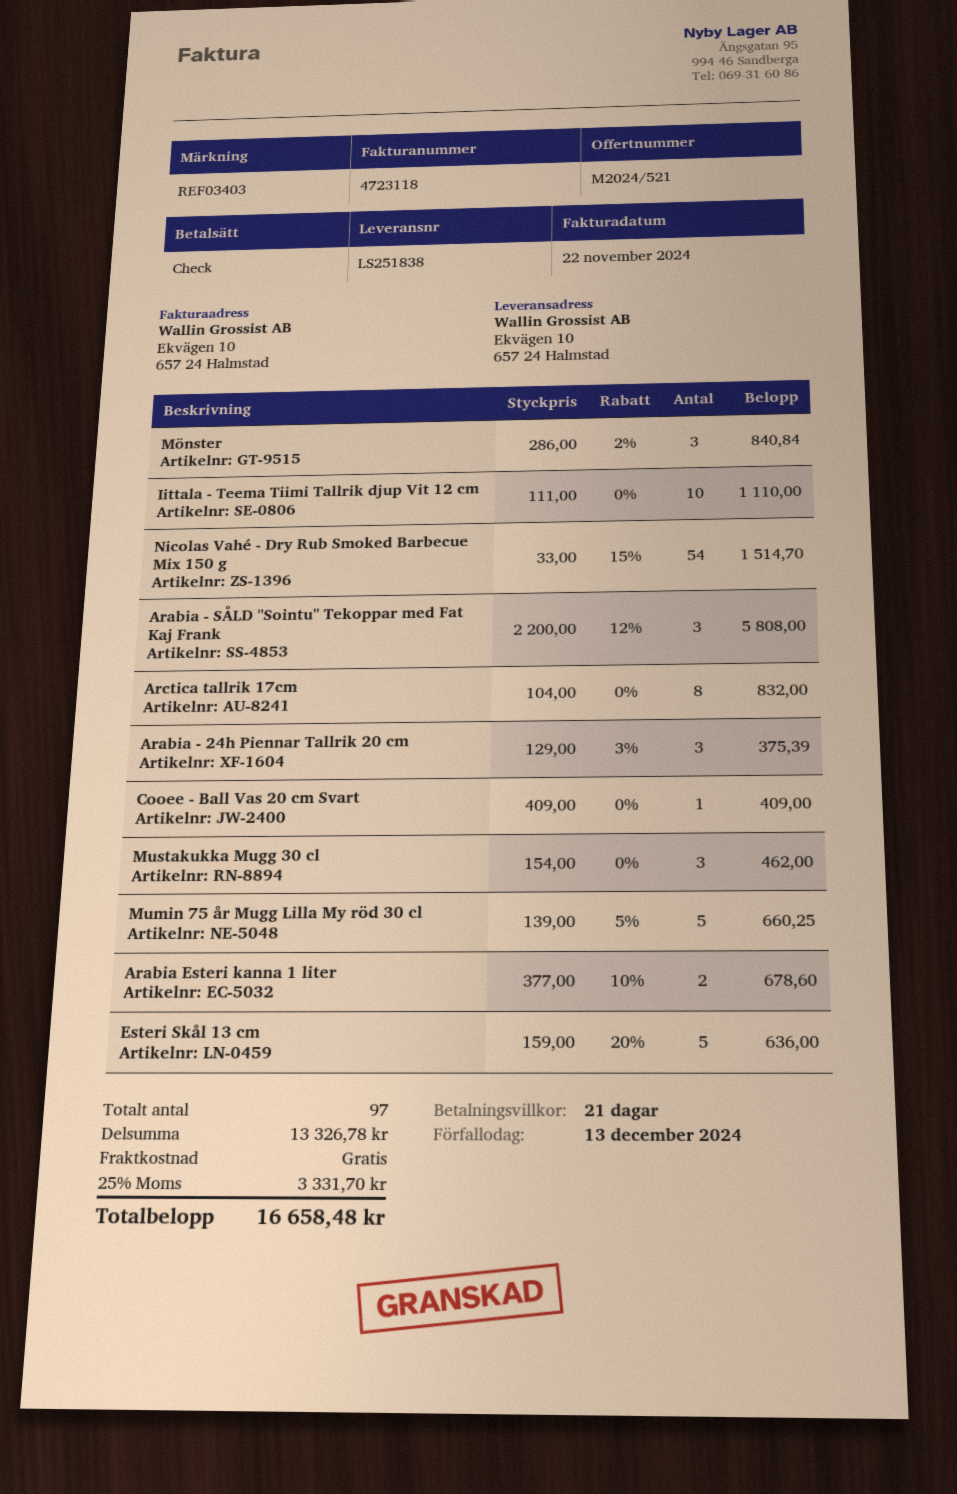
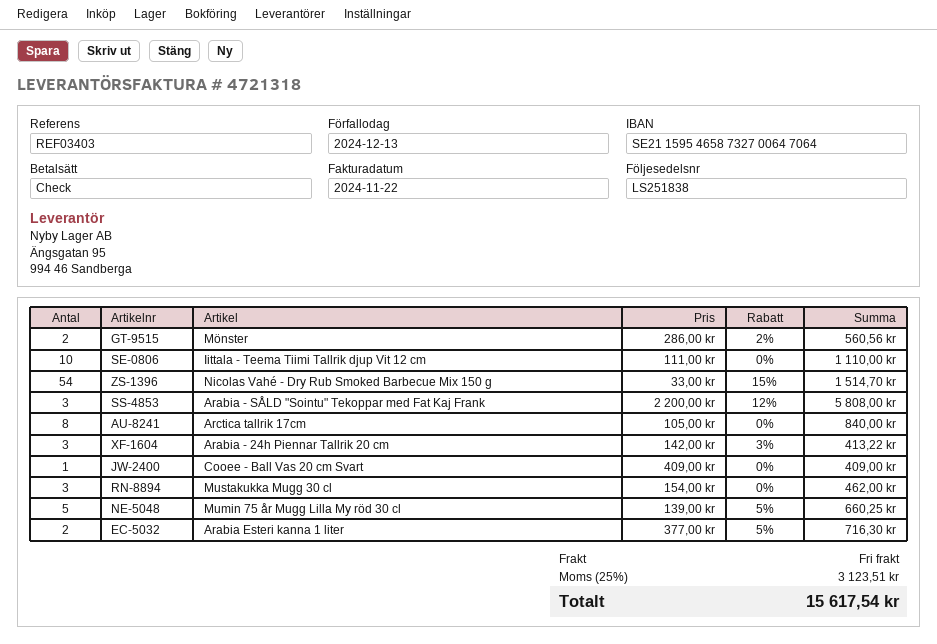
invoice number: 4723118 -> 4721318
Mönster: 3 x 286.00 - 2% = 840.84 -> 2 x 286.00 - 2% = 560.56
Arctica tallrik 17cm: 8 x 104.00 = 832.00 -> 8 x 105.00 = 840.00
Arabia - 24h Piennar Tallrik 20 cm: 3 x 129.00 - 3% = 375.39 -> 3 x 142.00 - 3% = 413.22
Arabia Esteri kanna 1 liter: 2 x 377.00 - 10% = 678.60 -> 2 x 377.00 - 5% = 716.30
Esteri Skål 13 cm: 5 x 159.00 - 20% = 636.00 -> none
tax: 25% = 3331.70 -> 25% = 3123.51
total: 16658.48 -> 15617.54

